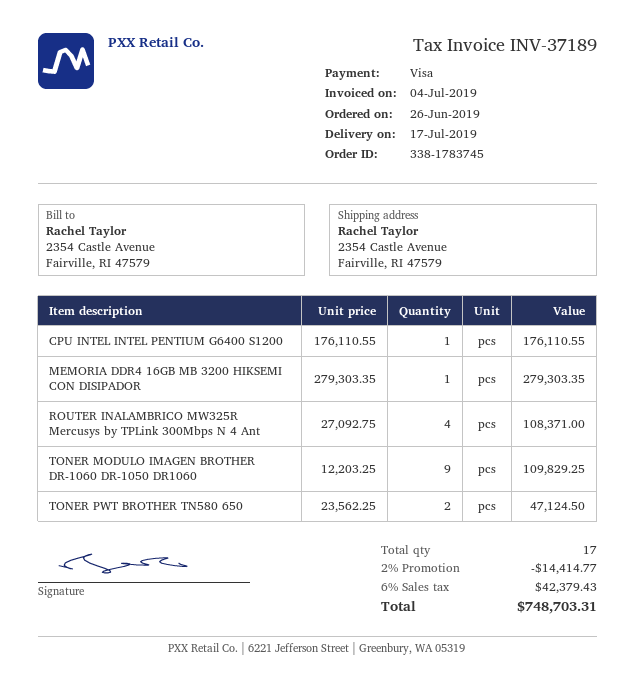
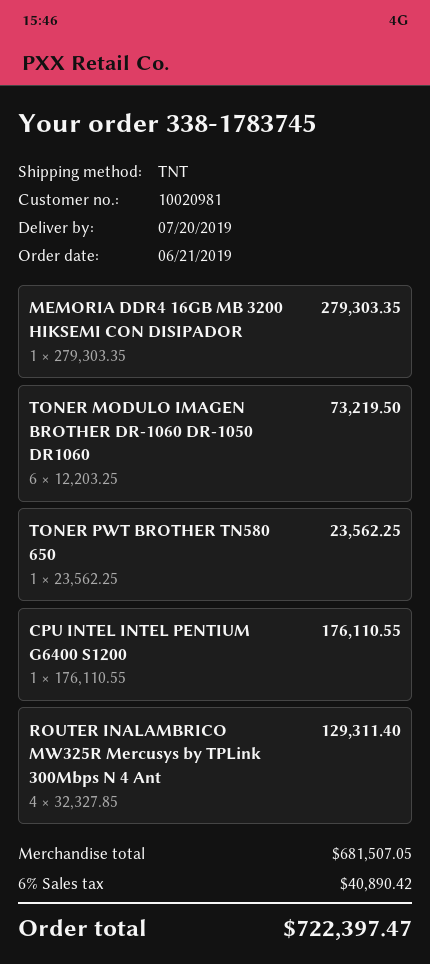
order date: 2019-06-26 -> 2019-06-21
delivery date: 2019-07-17 -> 2019-07-20
ROUTER INALAMBRICO MW325R Mercusys by TPLink 300Mbps N 4 Ant: 4 x 27092.75 = 108371.00 -> 4 x 32327.85 = 129311.40
TONER MODULO IMAGEN BROTHER DR-1060 DR-1050 DR1060: 9 x 12203.25 = 109829.25 -> 6 x 12203.25 = 73219.50
TONER PWT BROTHER TN580 650: 2 x 23562.25 = 47124.50 -> 1 x 23562.25 = 23562.25
discount: 2% = 14414.77 -> none
tax: 6% = 42379.43 -> 6% = 40890.42
total: 748703.31 -> 722397.47

